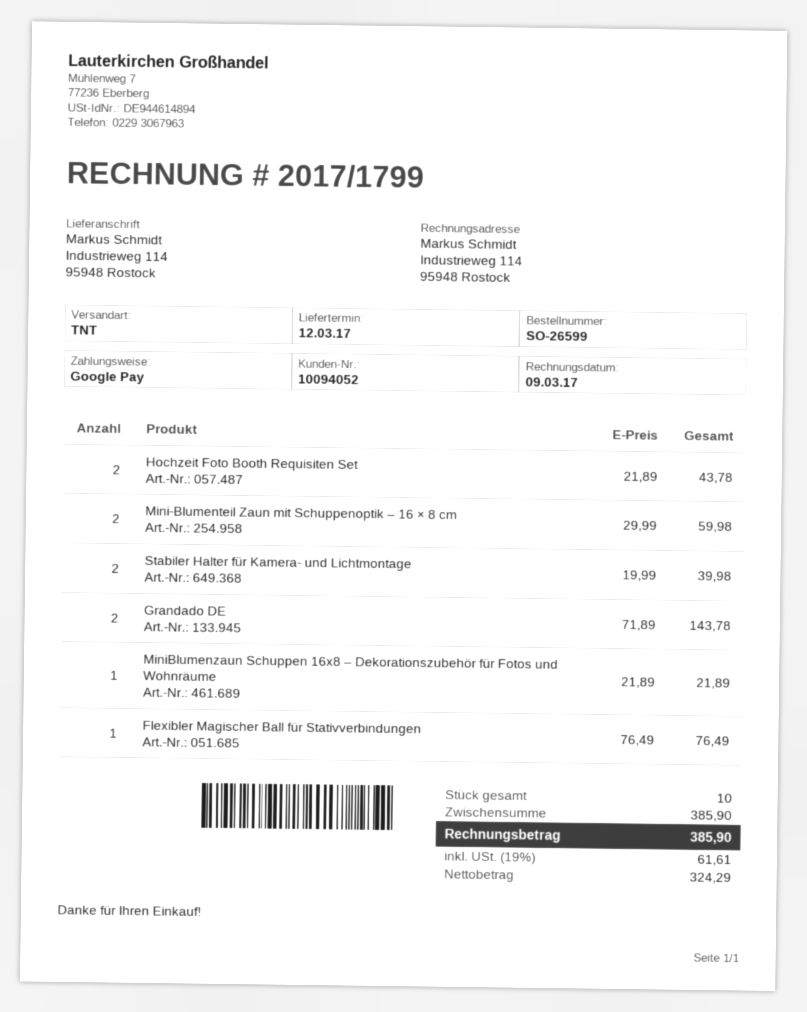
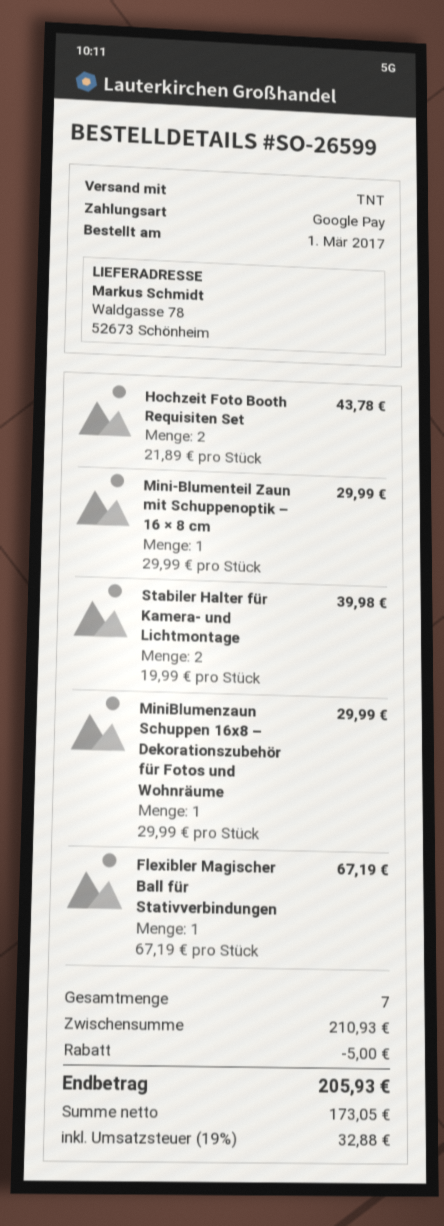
ship to: Industrieweg 114, 95948 Rostock -> Waldgasse 78, 52673 Schönheim
Mini‑Blumenteil Zaun mit Schuppenoptik – 16 × 8 cm: 2 x 29.99 = 59.98 -> 1 x 29.99 = 29.99
Grandado DE: 2 x 71.89 = 143.78 -> none
MiniBlumenzaun Schuppen 16x8 – Dekorationszubehör für Fotos und Wohnräume: 1 x 21.89 = 21.89 -> 1 x 29.99 = 29.99
Flexibler Magischer Ball für Stativverbindungen: 1 x 76.49 = 76.49 -> 1 x 67.19 = 67.19
total quantity: 10 -> 7
subtotal: 385.90 -> 210.93
discount: none -> 5.00
net: 324.29 -> 173.05
tax: 19% = 61.61 -> 19% = 32.88
total: 385.90 -> 205.93

